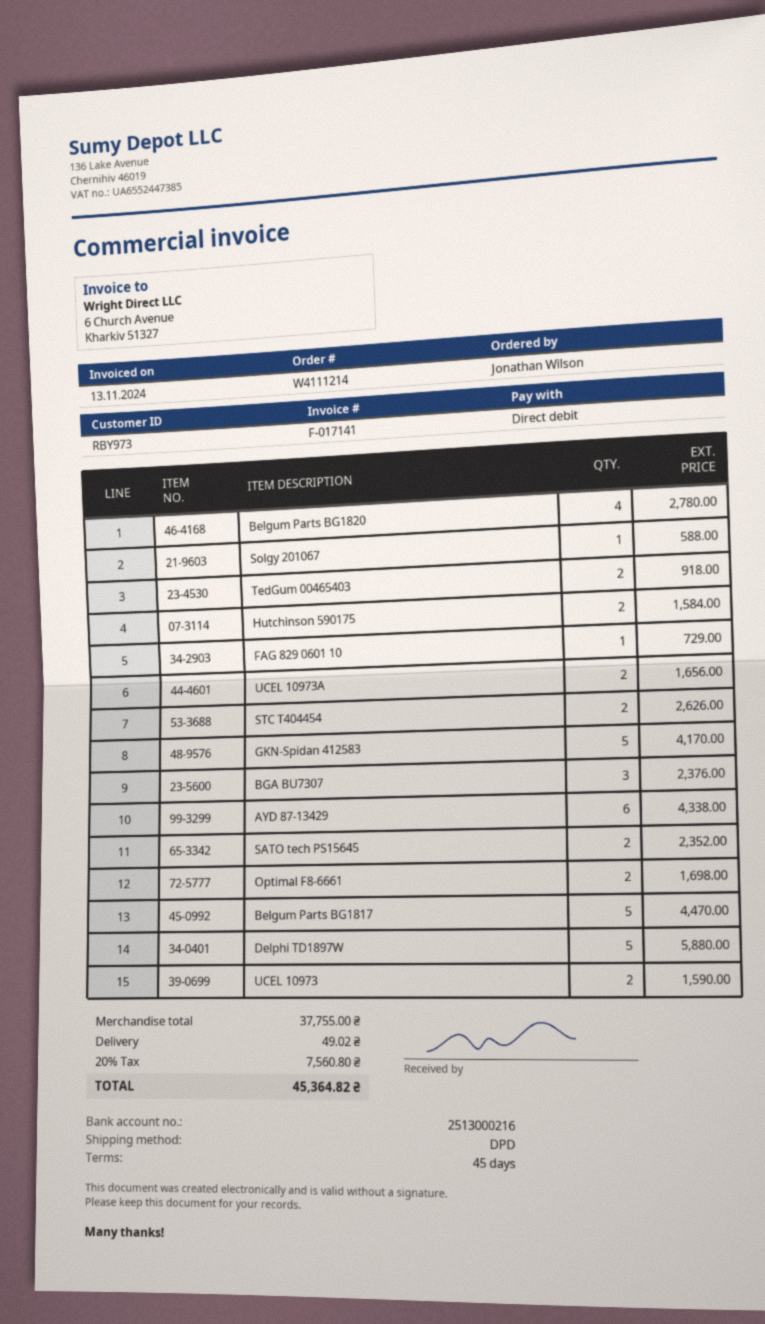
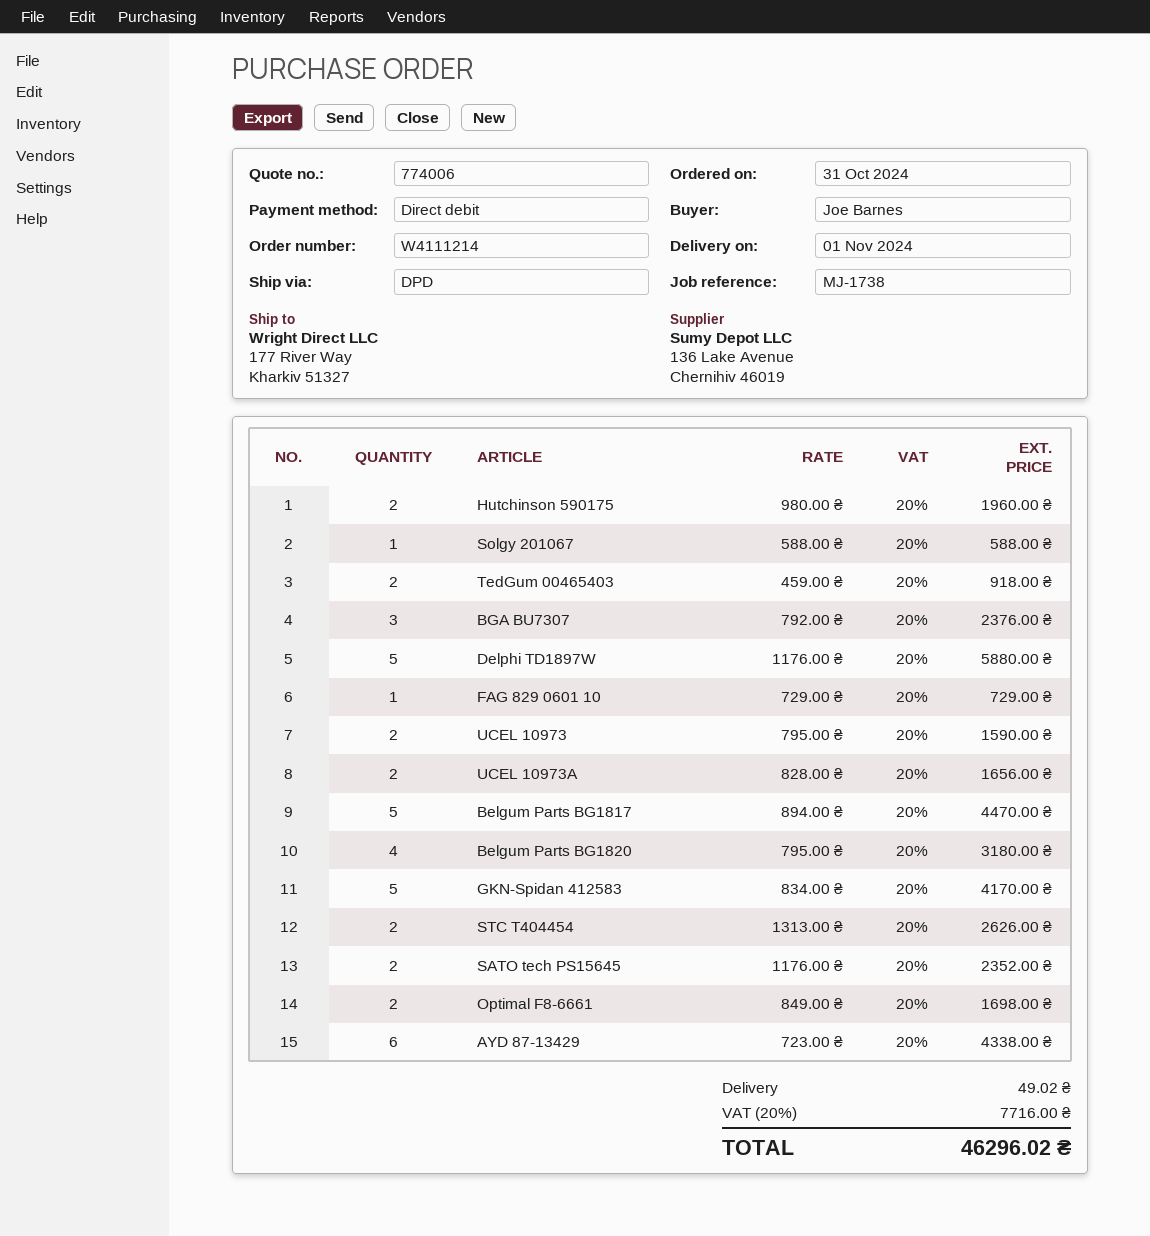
ordered by: Jonathan Wilson -> Joe Barnes
Belgum Parts BG1820: 4 for 2780.00 -> 4 for 3180.00
Hutchinson 590175: 2 for 1584.00 -> 2 for 1960.00
tax: 20% = 7560.80 -> 20% = 7716.00
total: 45364.82 -> 46296.02

